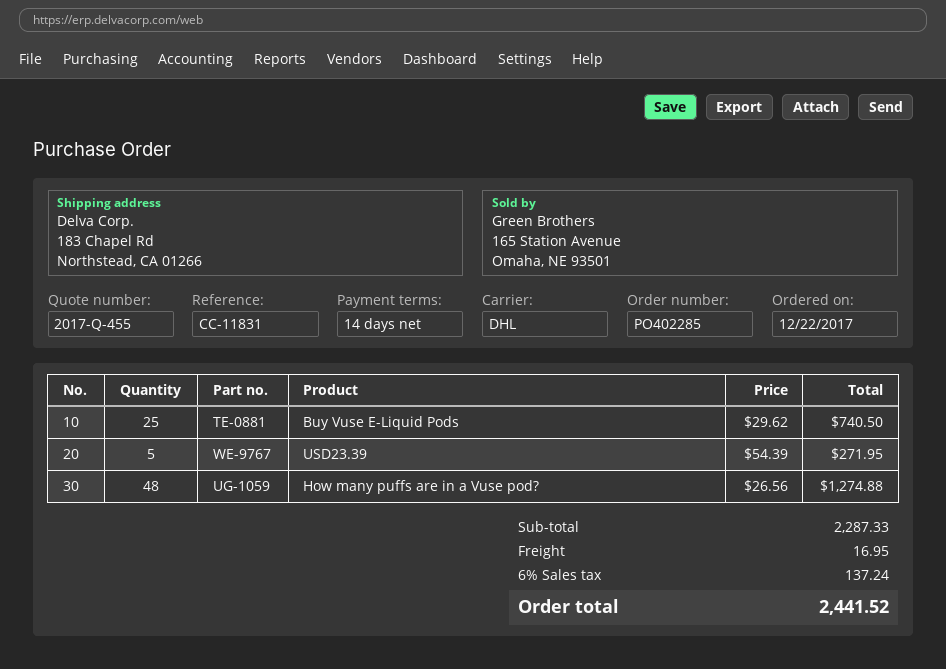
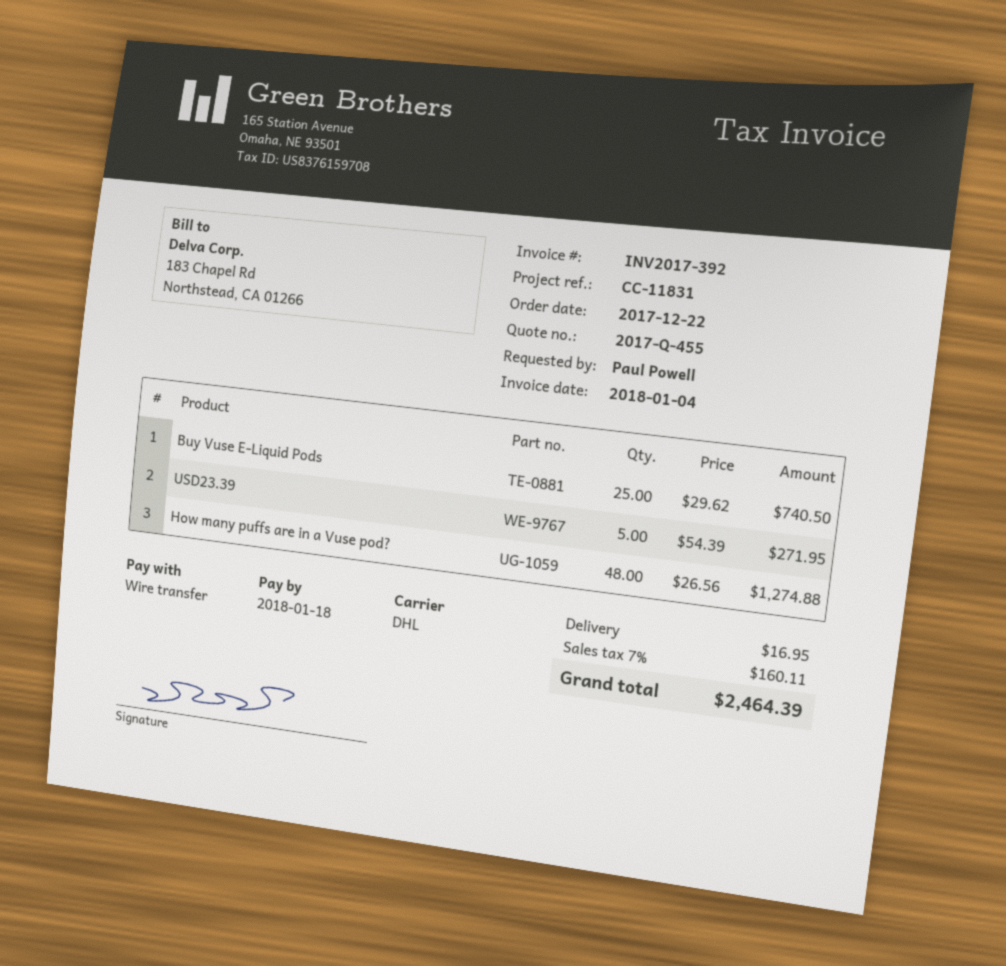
tax: 6% = 137.24 -> 7% = 160.11
total: 2441.52 -> 2464.39

